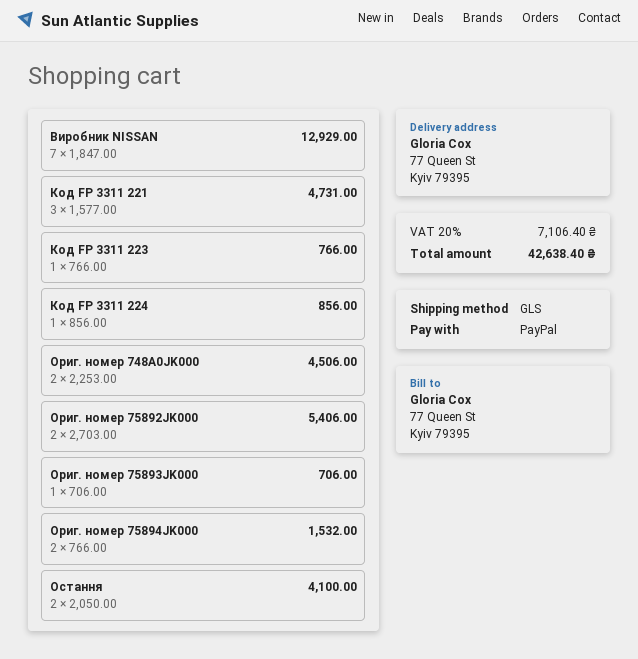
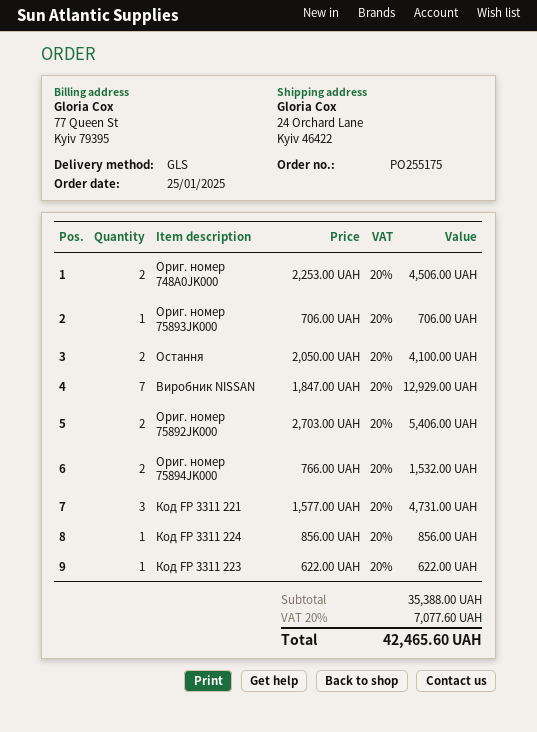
ship to: 77 Queen St, Kyiv 79395 -> 24 Orchard Lane, Kyiv 46422
Код FP 3311 223: 1 x 766.00 = 766.00 -> 1 x 622.00 = 622.00
tax: 20% = 7106.40 -> 20% = 7077.60
total: 42638.40 -> 42465.60

